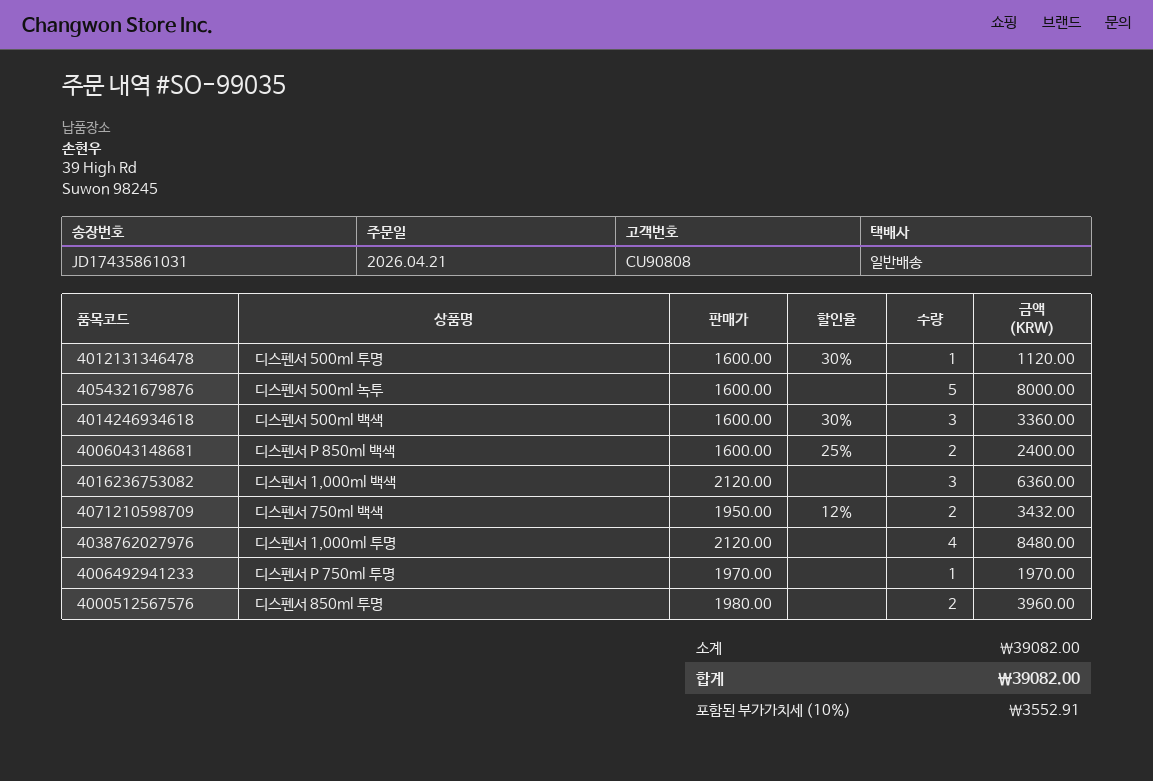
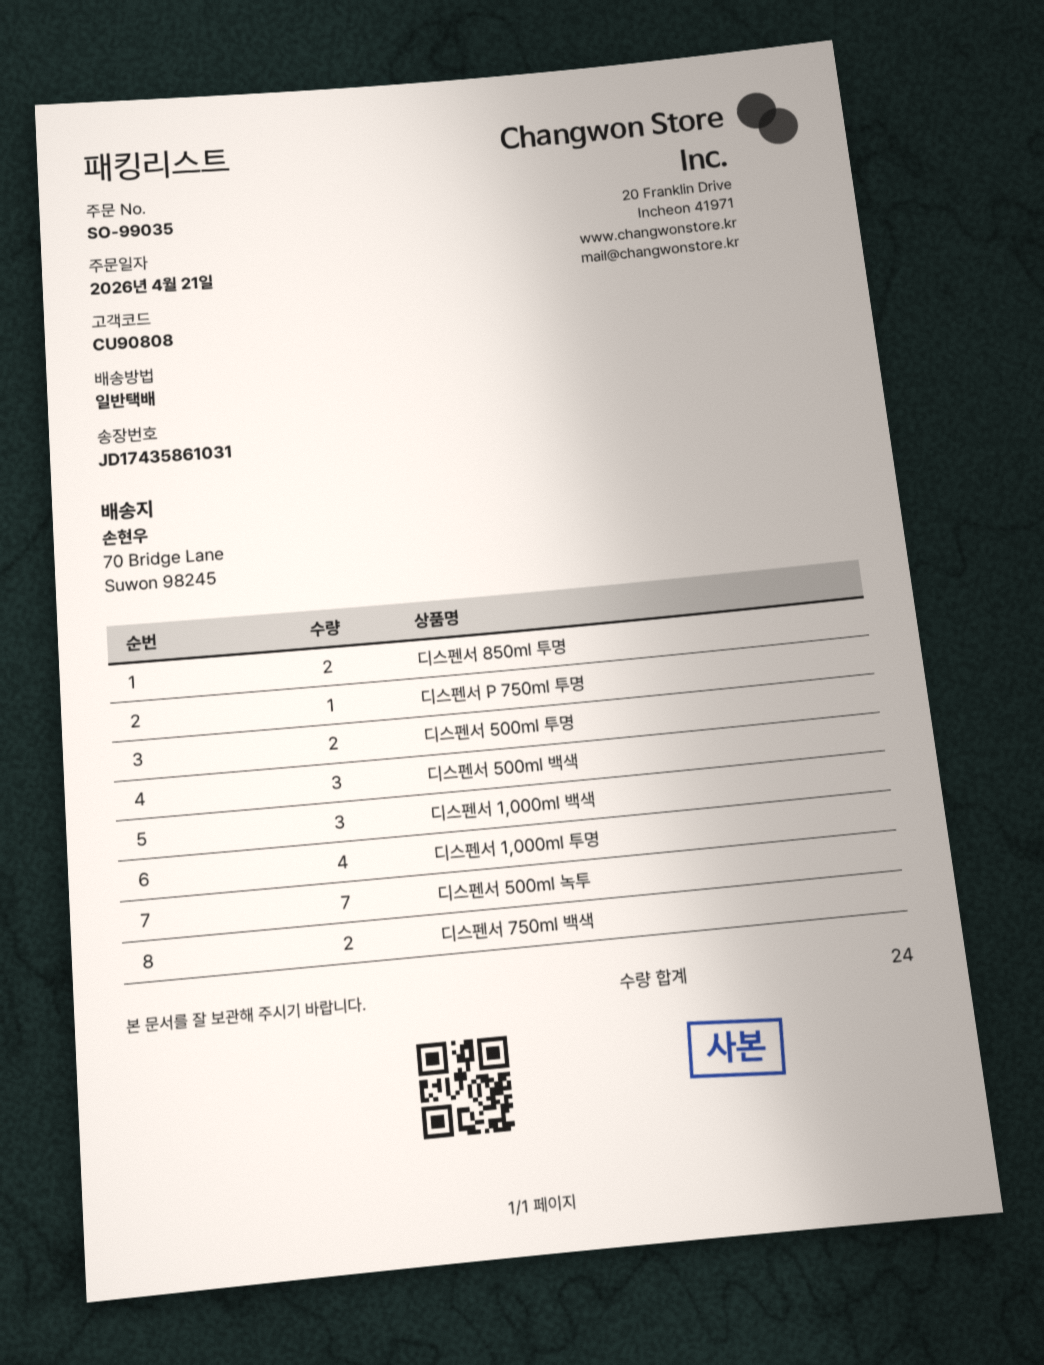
ship to: 39 High Rd, Suwon 98245 -> 70 Bridge Lane, Suwon 98245
디스펜서 500ml 투명: 1 -> 2
디스펜서 500ml 녹투: 5 -> 7
디스펜서 P 850ml 백색: 2 -> none

